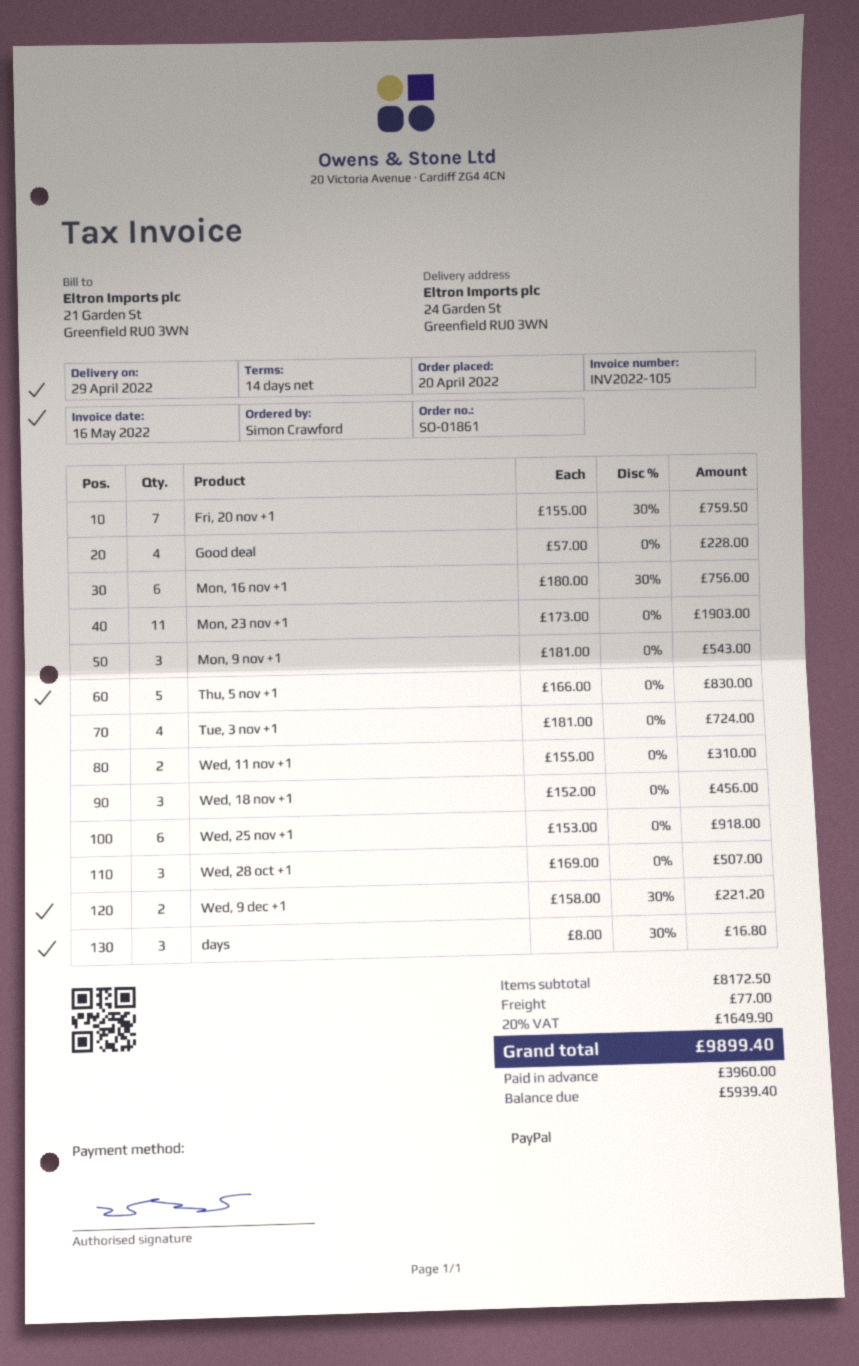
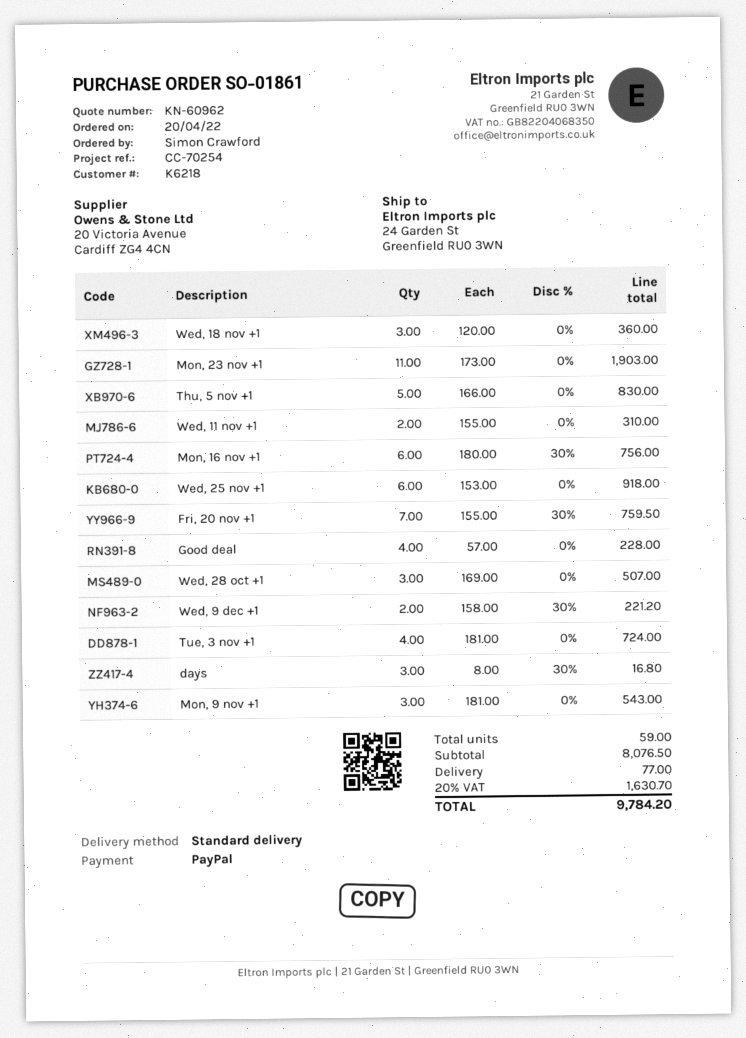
Wed, 18 nov +1: 3 x 152.00 = 456.00 -> 3 x 120.00 = 360.00
subtotal: 8172.50 -> 8076.50
tax: 20% = 1649.90 -> 20% = 1630.70
total: 9899.40 -> 9784.20

